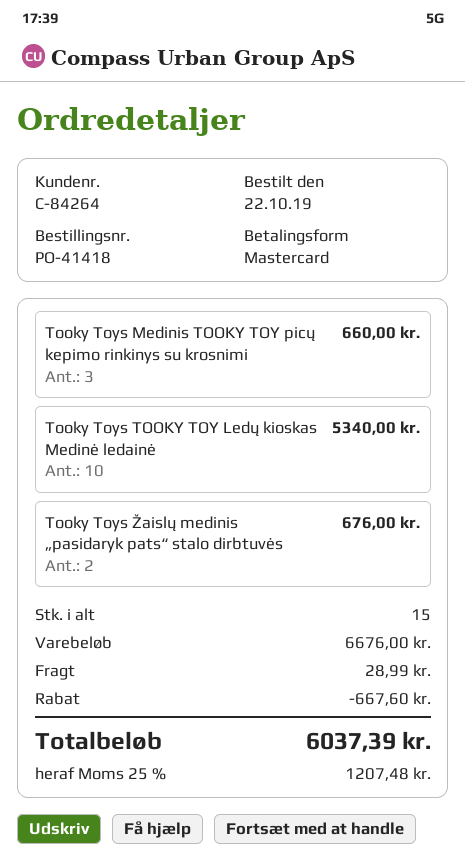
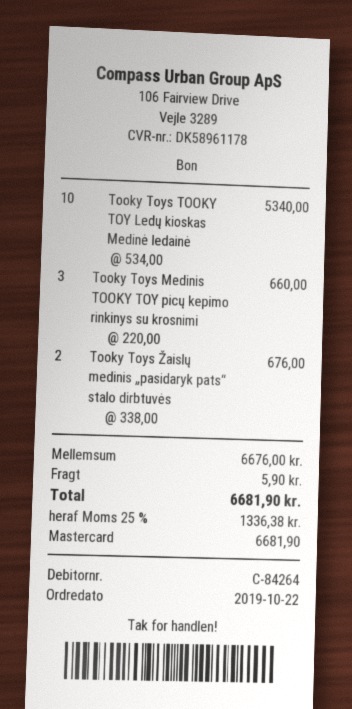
discount: 667.60 -> none
shipping: 28.99 -> 5.90
tax: 25% = 1207.48 -> 25% = 1336.38
total: 6037.39 -> 6681.90

